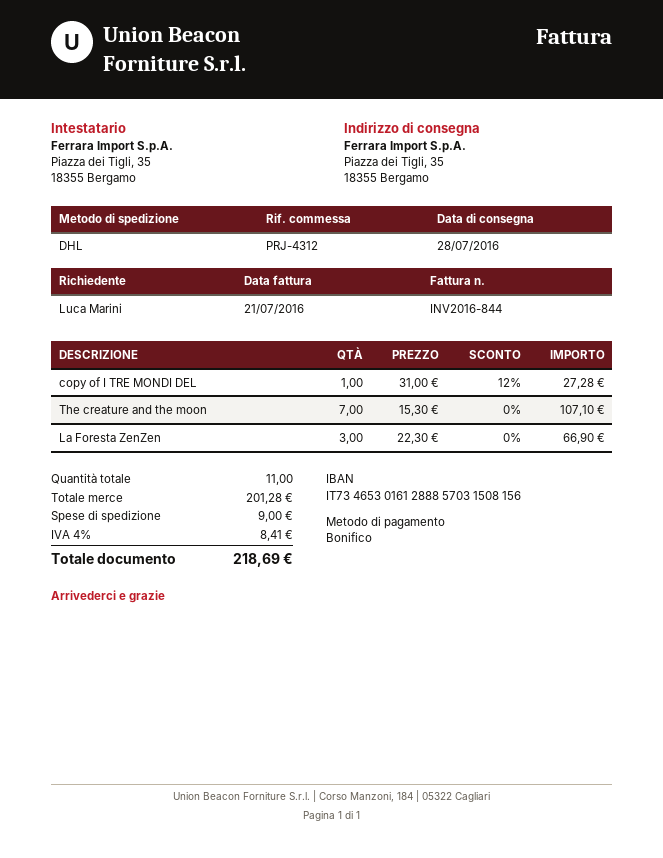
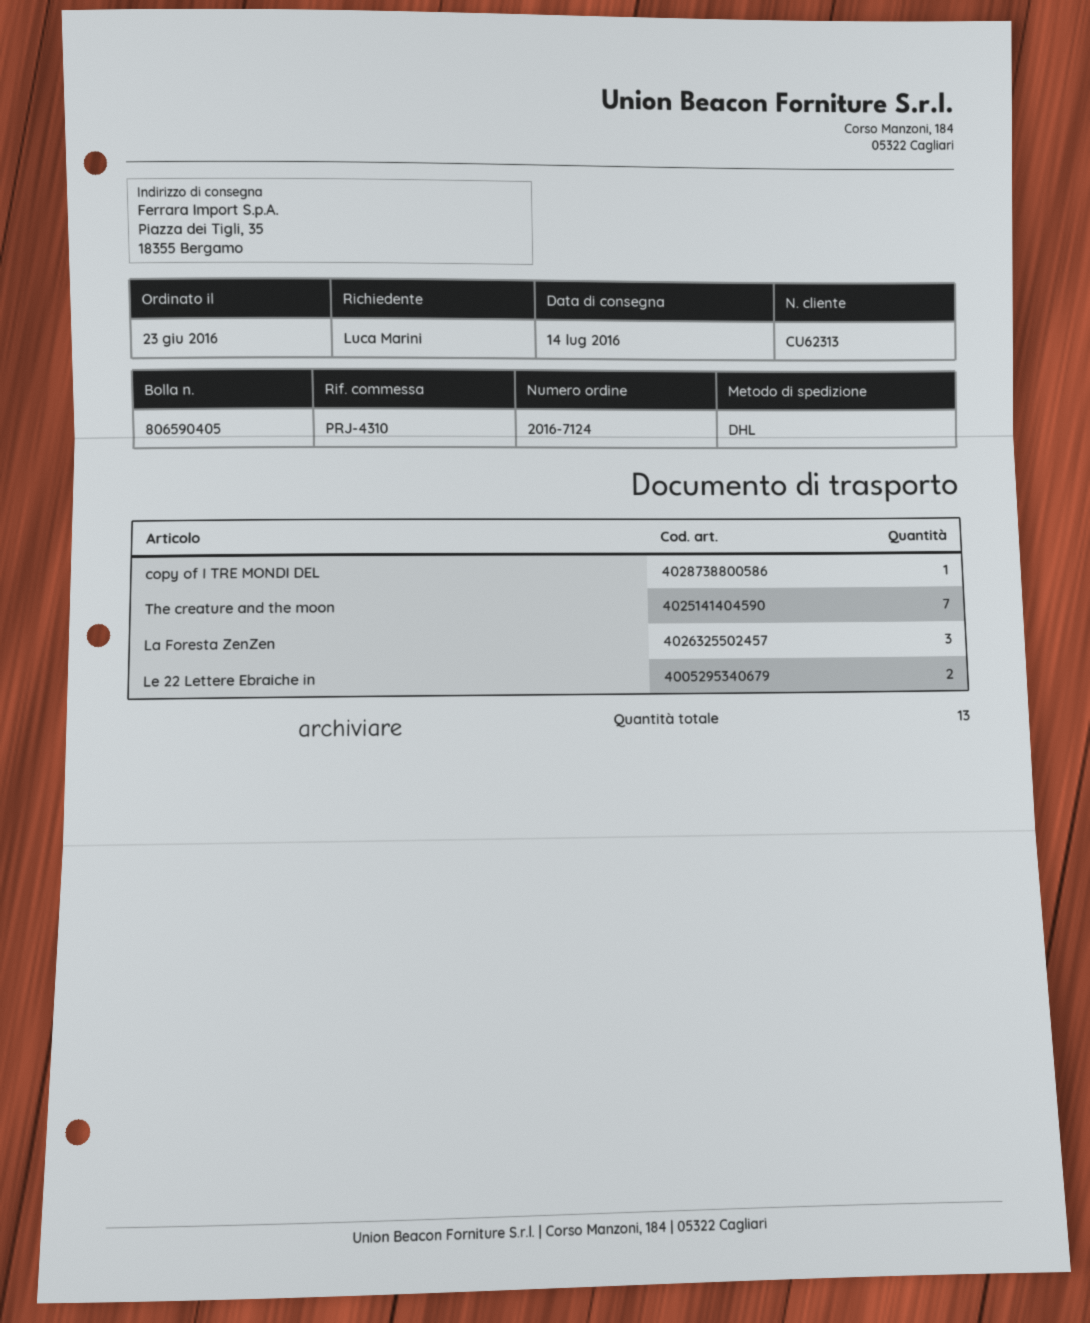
delivery date: 2016-07-28 -> 2016-07-14
reference: PRJ-4312 -> PRJ-4310
Le 22 Lettere Ebraiche in: none -> 2
total quantity: 11 -> 13

